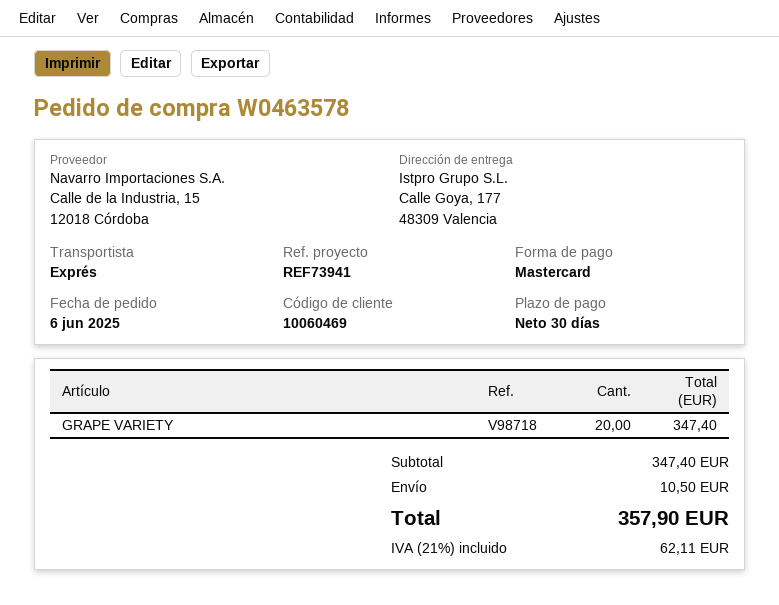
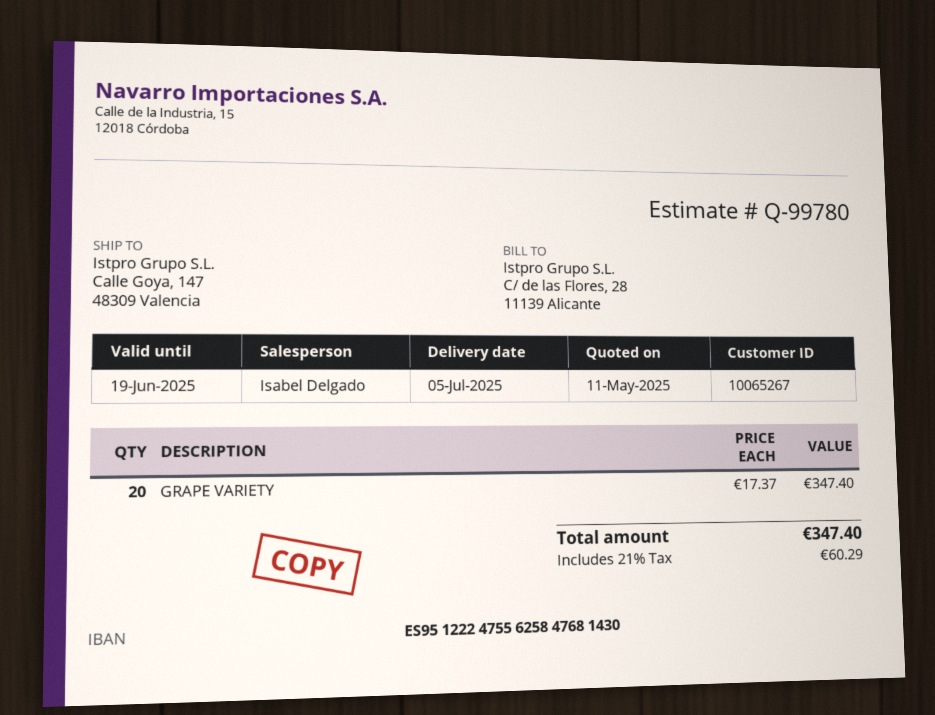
customer number: 10060469 -> 10065267
ship to: Calle Goya, 177, 48309 Valencia -> Calle Goya, 147, 48309 Valencia
shipping: 10.50 -> none
tax: 21% = 62.11 -> 21% = 60.29
total: 357.90 -> 347.40

